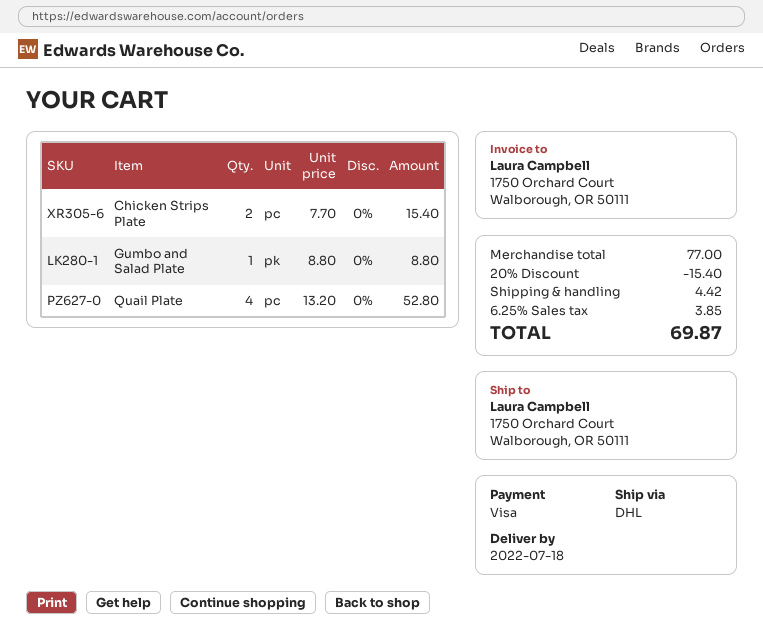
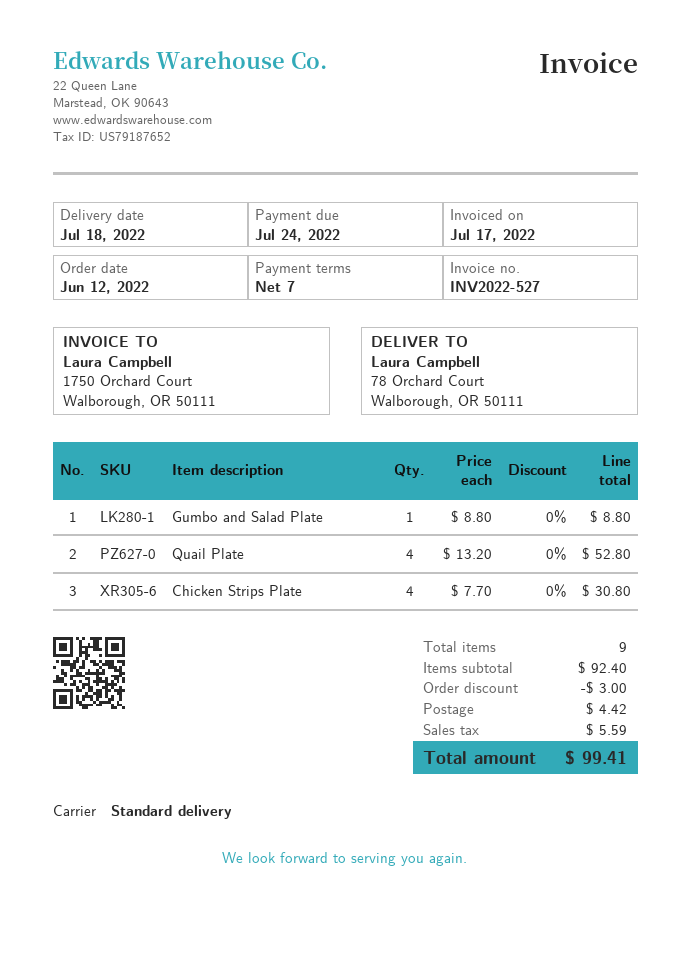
shipping method: DHL -> standard
ship to: 1750 Orchard Court, Walborough, OR 50111 -> 78 Orchard Court, Walborough, OR 50111
Chicken Strips Plate: 2 x 7.70 = 15.40 -> 4 x 7.70 = 30.80
subtotal: 77.00 -> 92.40
discount: 15.40 -> 3.00
tax: 3.85 -> 5.59
total: 69.87 -> 99.41

